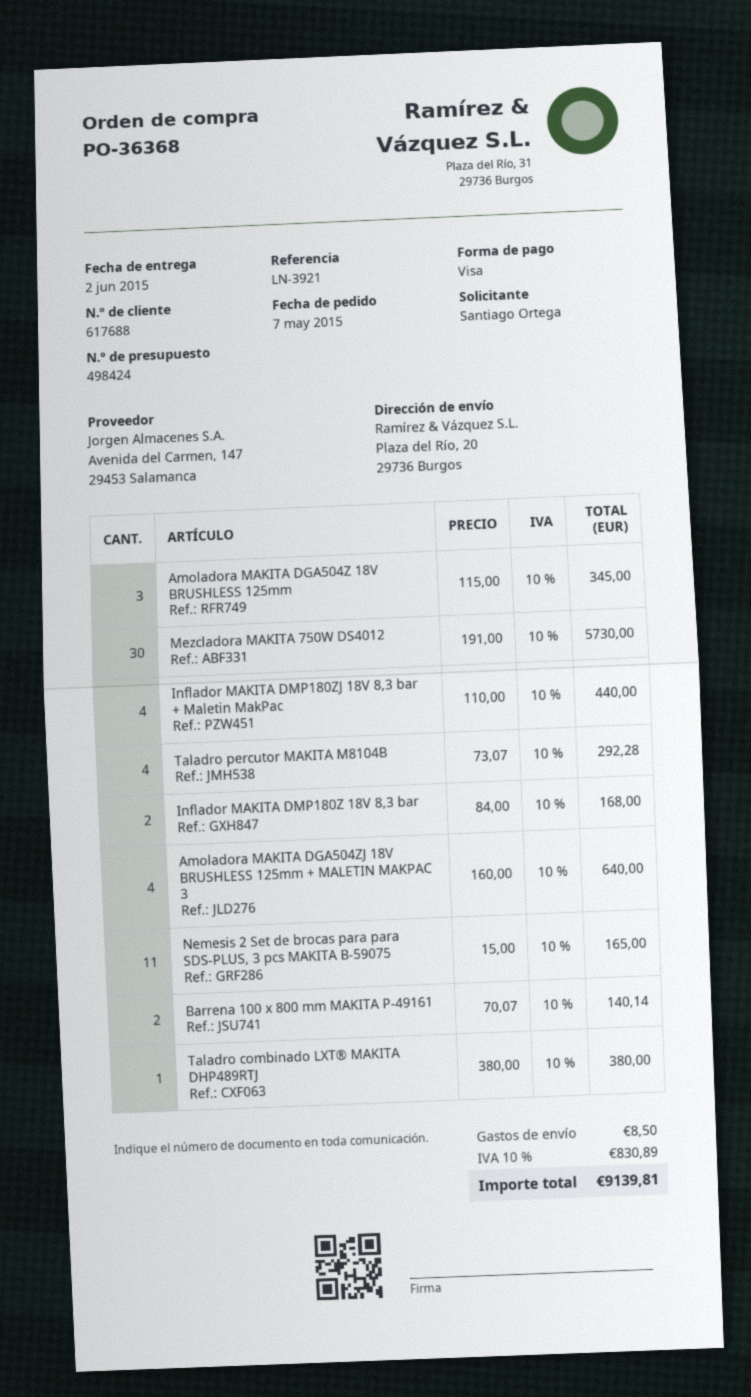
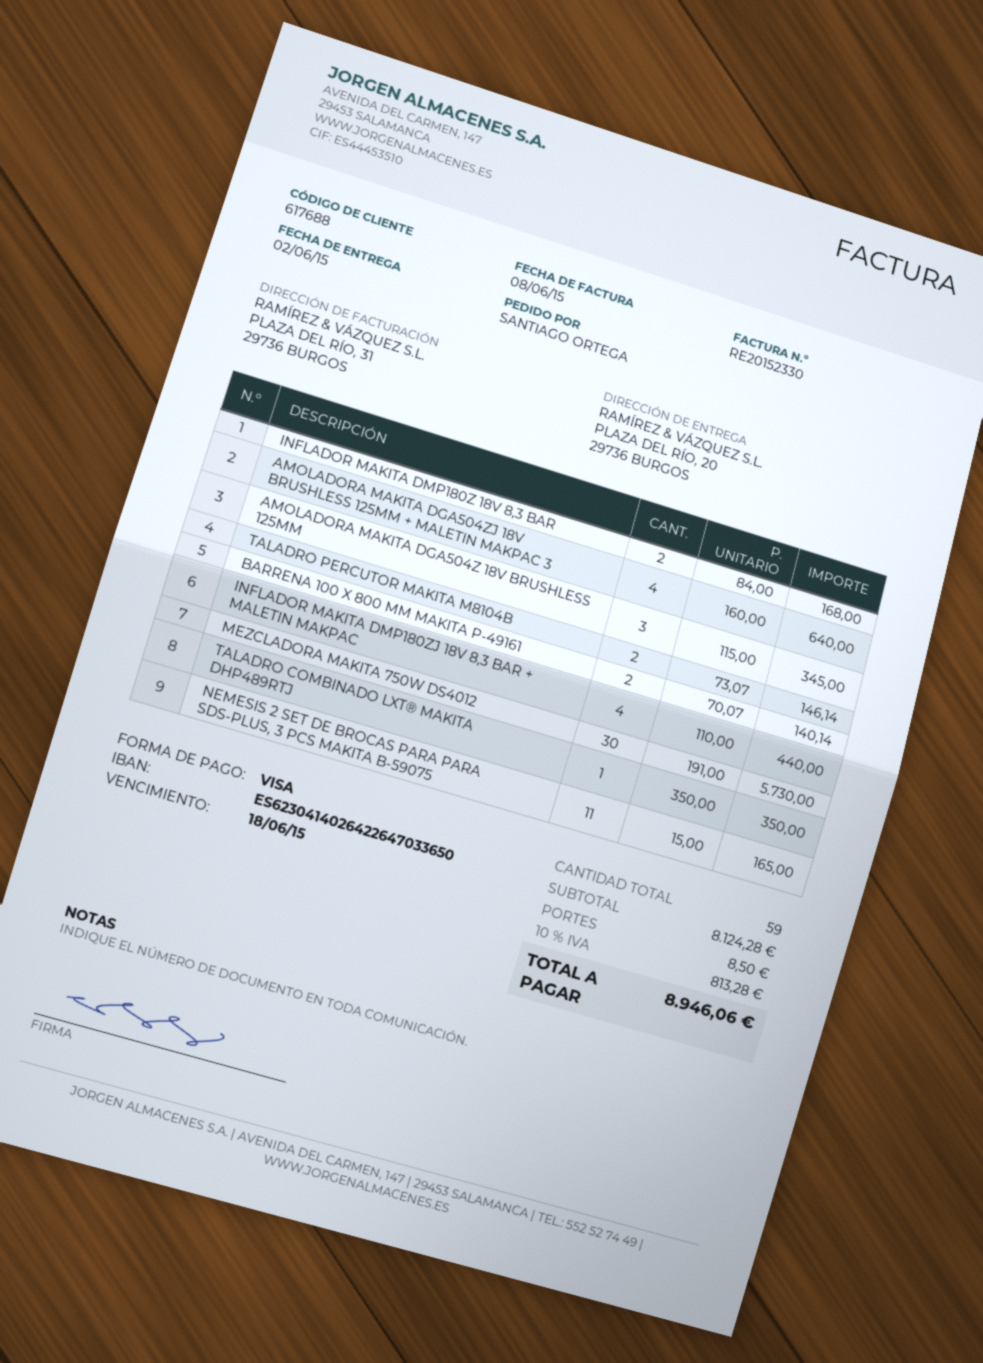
Taladro percutor MAKITA M8104B: 4 x 73.07 = 292.28 -> 2 x 73.07 = 146.14
Taladro combinado LXT® MAKITA DHP489RTJ: 1 x 380.00 = 380.00 -> 1 x 350.00 = 350.00
tax: 10% = 830.89 -> 10% = 813.28
total: 9139.81 -> 8946.06

